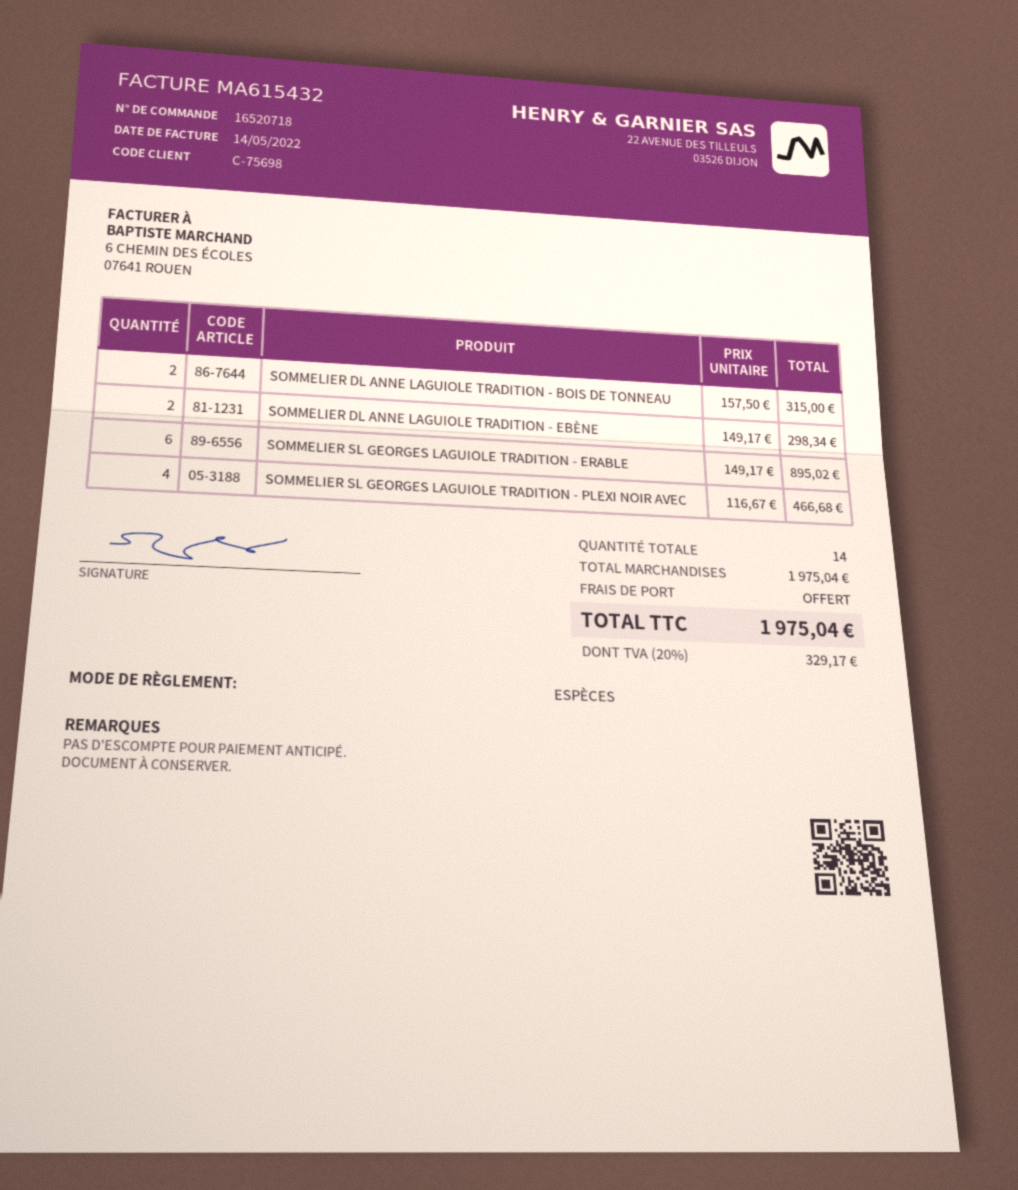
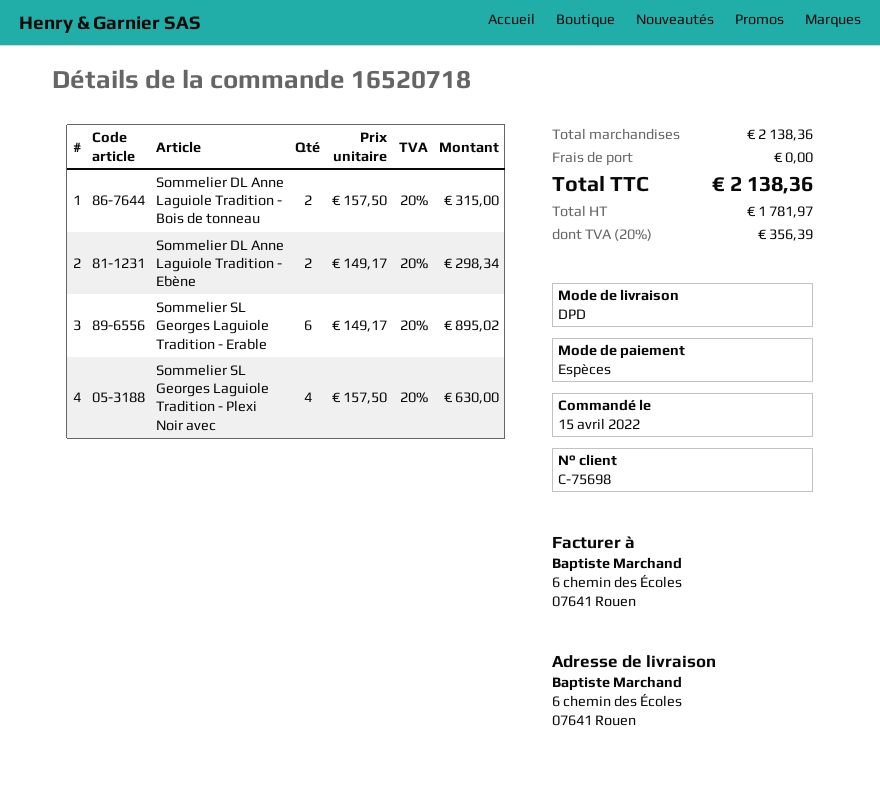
SOMMELIER SL GEORGES LAGUIOLE TRADITION - PLEXI NOIR AVEC: 4 x 116.67 = 466.68 -> 4 x 157.50 = 630.00
subtotal: 1975.04 -> 2138.36
tax: 20% = 329.17 -> 20% = 356.39
total: 1975.04 -> 2138.36

